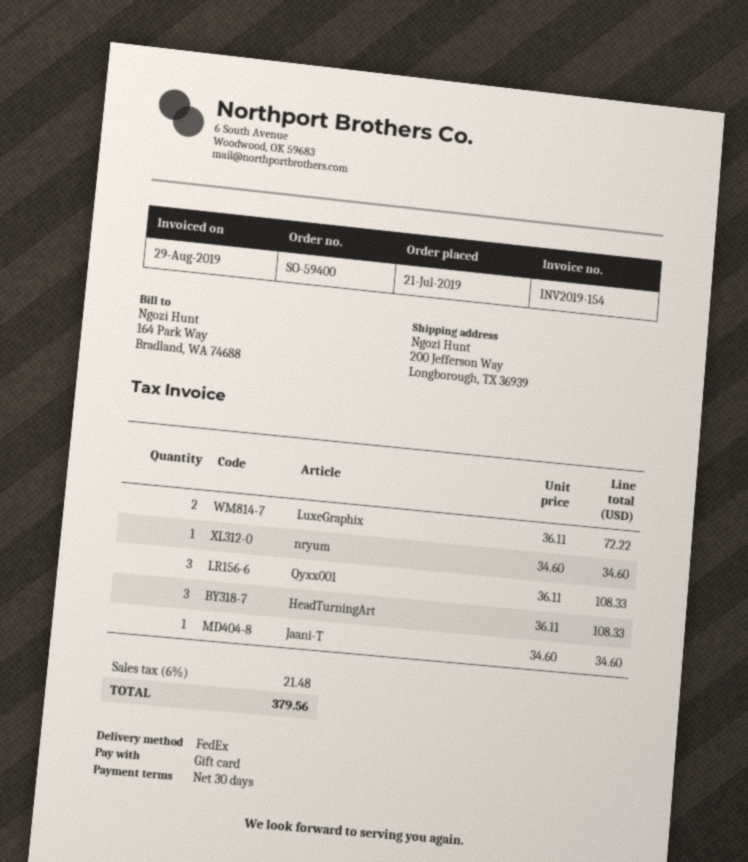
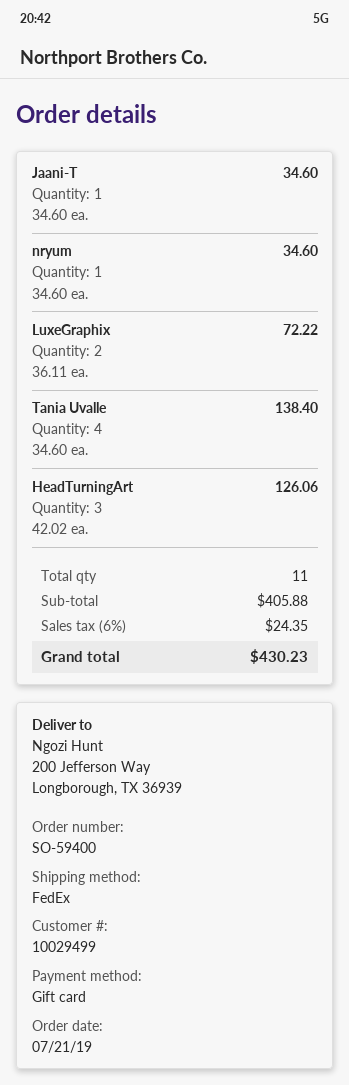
Qyxx001: 3 x 36.11 = 108.33 -> none
HeadTurningArt: 3 x 36.11 = 108.33 -> 3 x 42.02 = 126.06
Tania Uvalle: none -> 4 x 34.60 = 138.40
tax: 6% = 21.48 -> 6% = 24.35
total: 379.56 -> 430.23

